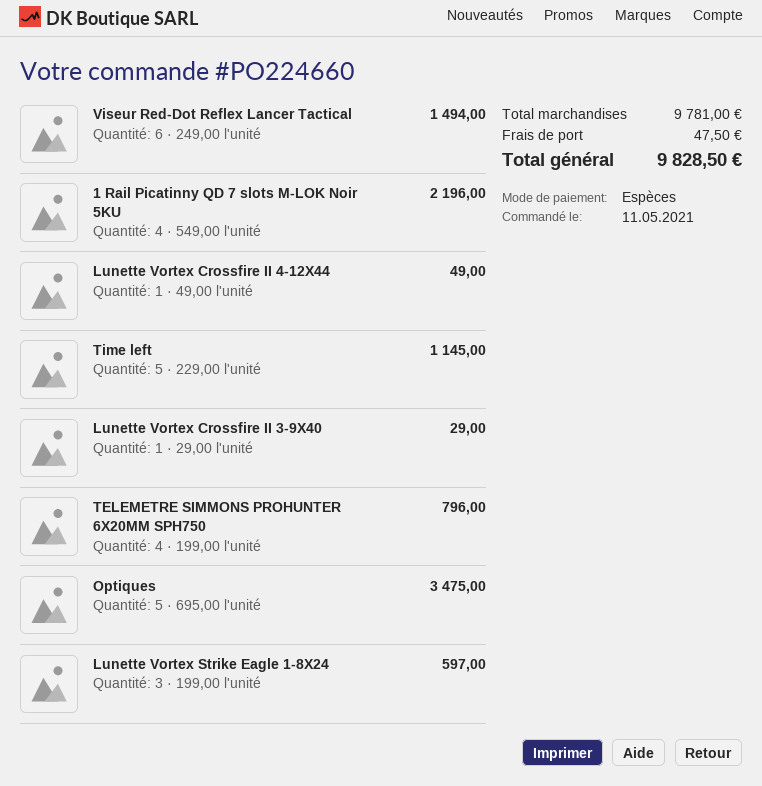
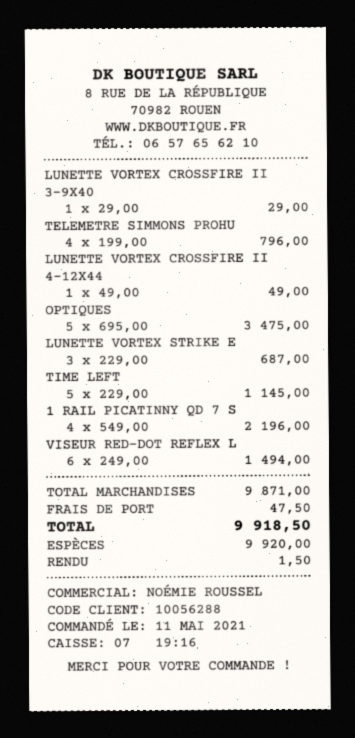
Lunette Vortex Strike Eagle 1-8X24: 3 x 199.00 = 597.00 -> 3 x 229.00 = 687.00
subtotal: 9781.00 -> 9871.00
total: 9828.50 -> 9918.50

